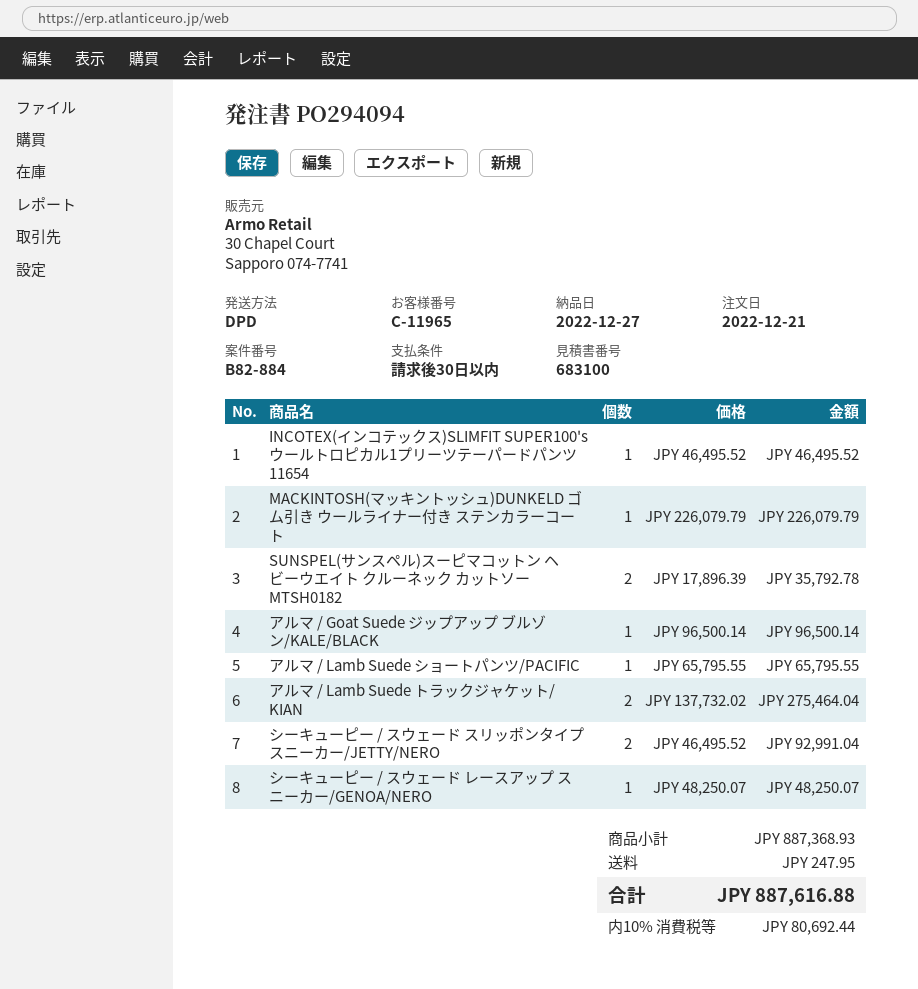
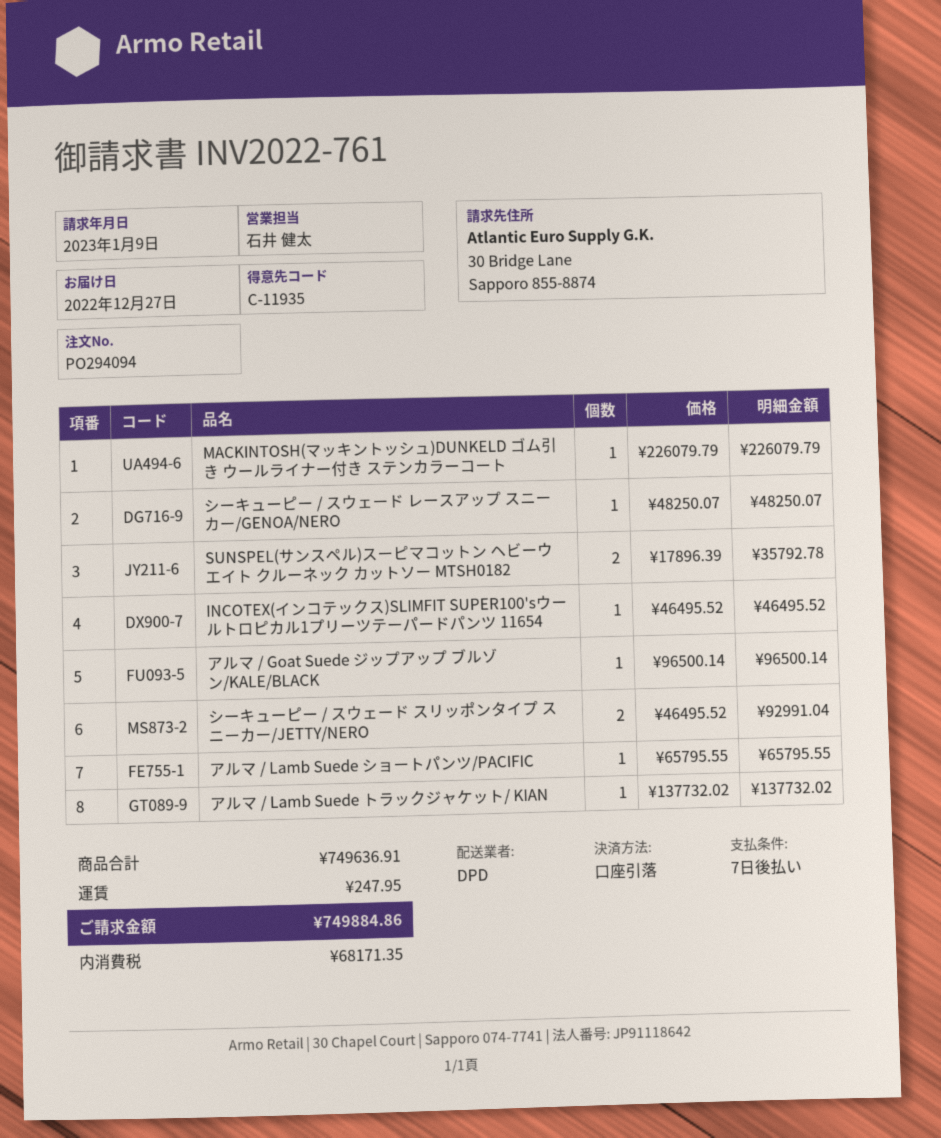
payment terms: 30 days -> 7 days
customer number: C-11965 -> C-11935
アルマ / Lamb Suede トラックジャケット/ KIAN: 2 x 137732.02 = 275464.04 -> 1 x 137732.02 = 137732.02
subtotal: 887368.93 -> 749636.91
tax: 80692.44 -> 68171.35
total: 887616.88 -> 749884.86

